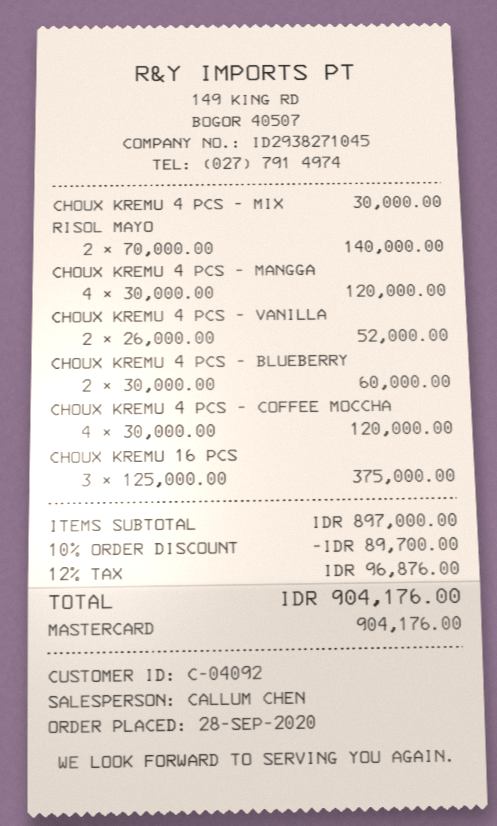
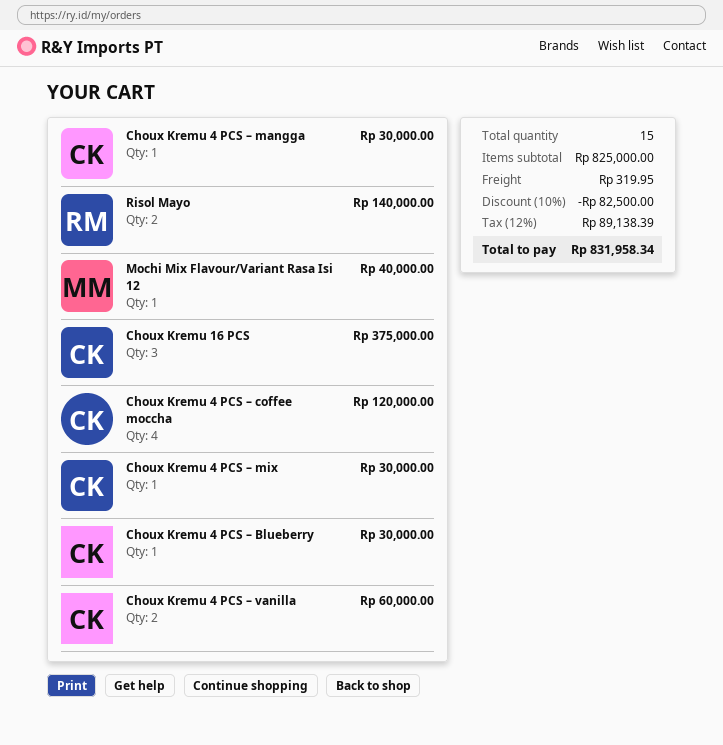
CHOUX KREMU 4 PCS – MANGGA: 4 for 120000.00 -> 1 for 30000.00
CHOUX KREMU 4 PCS – VANILLA: 2 for 52000.00 -> 2 for 60000.00
CHOUX KREMU 4 PCS – BLUEBERRY: 2 for 60000.00 -> 1 for 30000.00
Mochi Mix Flavour/Variant Rasa Isi 12: none -> 1 for 40000.00
subtotal: 897000.00 -> 825000.00
discount: 10% = 89700.00 -> 10% = 82500.00
shipping: none -> 319.95
tax: 12% = 96876.00 -> 12% = 89138.39
total: 904176.00 -> 831958.34

